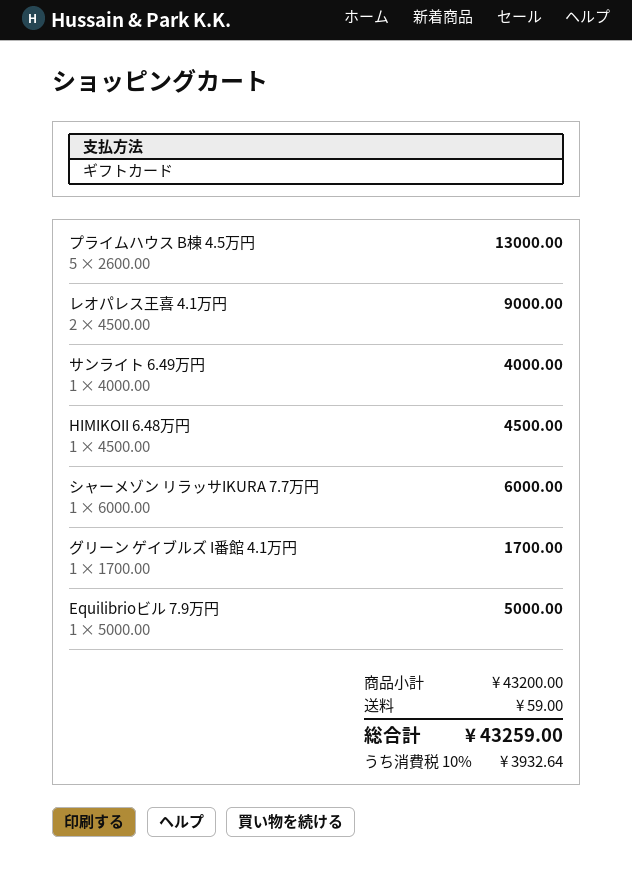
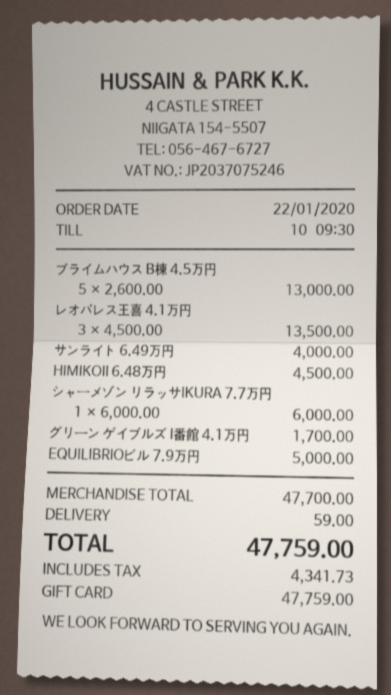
レオパレス王喜 4.1万円: 2 x 4500.00 = 9000.00 -> 3 x 4500.00 = 13500.00
subtotal: 43200.00 -> 47700.00
tax: 3932.64 -> 4341.73
total: 43259.00 -> 47759.00

